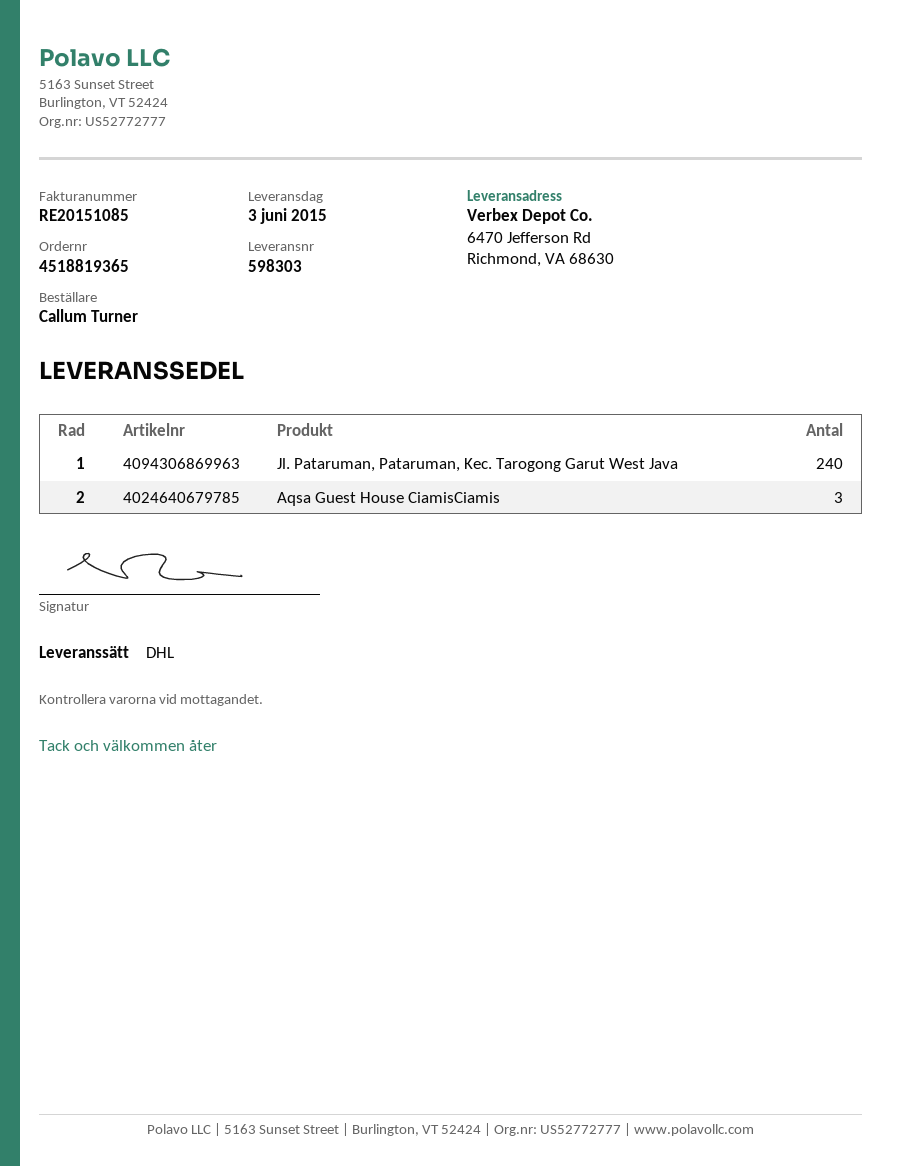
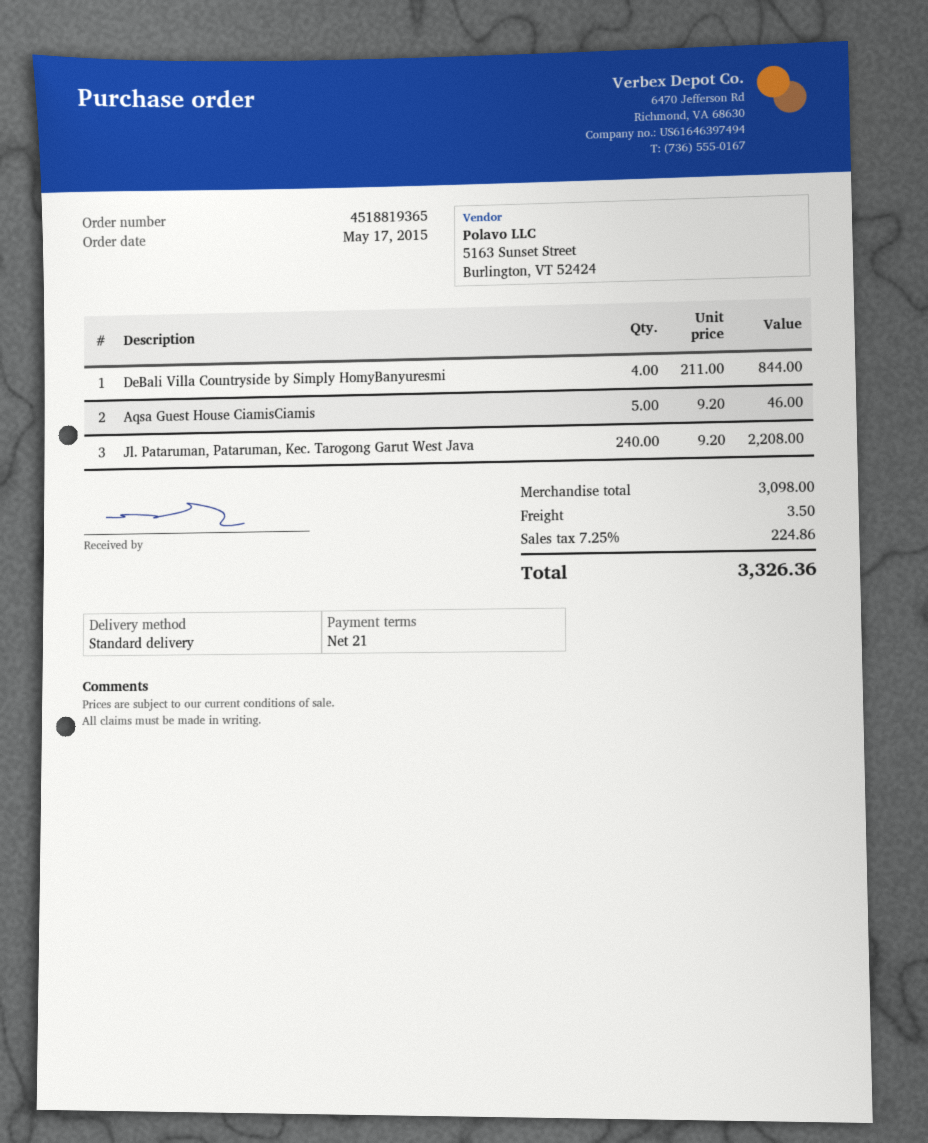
shipping method: DHL -> standard
Aqsa Guest House CiamisCiamis: 3 -> 5
DeBali Villa Countryside by Simply HomyBanyuresmi: none -> 4

